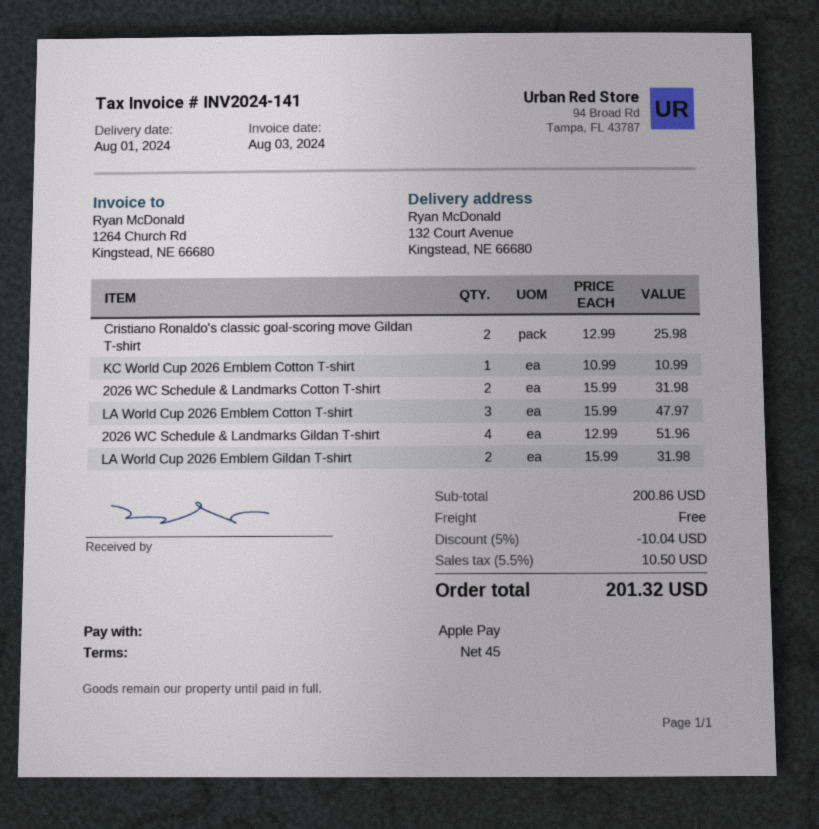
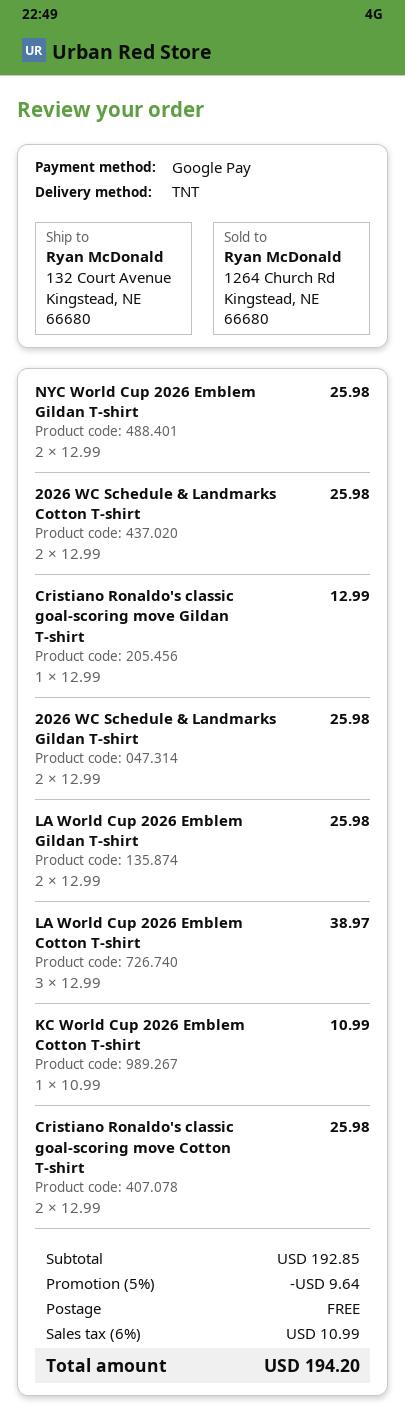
payment method: Apple Pay -> Google Pay
Cristiano Ronaldo's classic goal-scoring move Gildan T-shirt: 2 x 12.99 = 25.98 -> 1 x 12.99 = 12.99
2026 WC Schedule & Landmarks Cotton T-shirt: 2 x 15.99 = 31.98 -> 2 x 12.99 = 25.98
LA World Cup 2026 Emblem Cotton T-shirt: 3 x 15.99 = 47.97 -> 3 x 12.99 = 38.97
2026 WC Schedule & Landmarks Gildan T-shirt: 4 x 12.99 = 51.96 -> 2 x 12.99 = 25.98
LA World Cup 2026 Emblem Gildan T-shirt: 2 x 15.99 = 31.98 -> 2 x 12.99 = 25.98
NYC World Cup 2026 Emblem Gildan T-shirt: none -> 2 x 12.99 = 25.98
Cristiano Ronaldo's classic goal-scoring move Cotton T-shirt: none -> 2 x 12.99 = 25.98
subtotal: 200.86 -> 192.85
discount: 5% = 10.04 -> 5% = 9.64
tax: 5.5% = 10.50 -> 6% = 10.99
total: 201.32 -> 194.20

